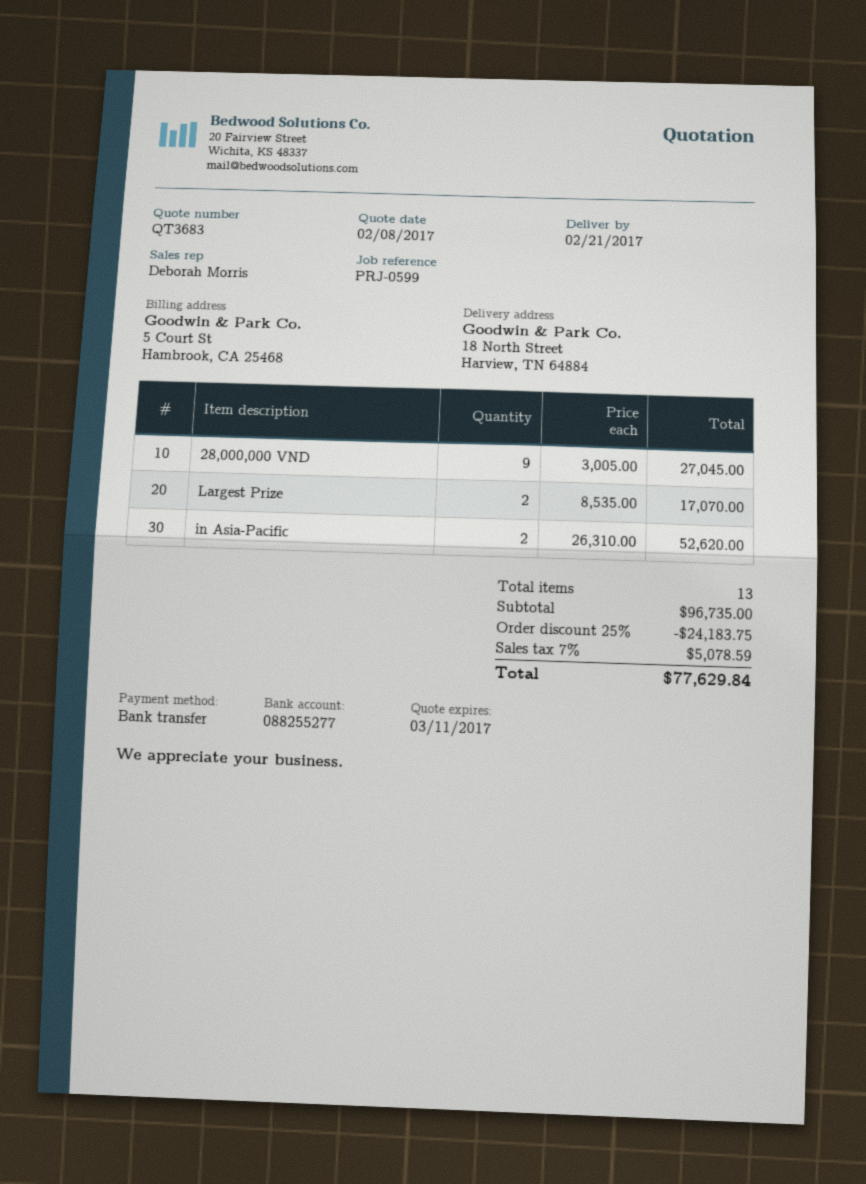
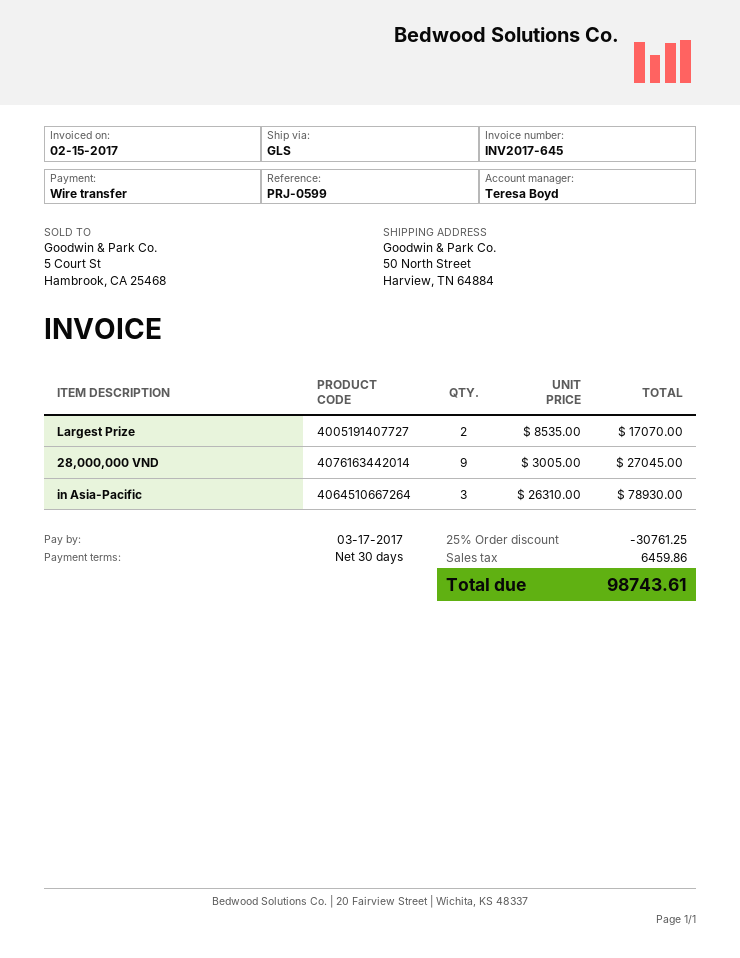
sales rep: Deborah Morris -> Teresa Boyd
ship to: 18 North Street, Harview, TN 64884 -> 50 North Street, Harview, TN 64884
in Asia-Pacific: 2 x 26310.00 = 52620.00 -> 3 x 26310.00 = 78930.00
discount: 25% = 24183.75 -> 25% = 30761.25
tax: 5078.59 -> 6459.86
total: 77629.84 -> 98743.61

